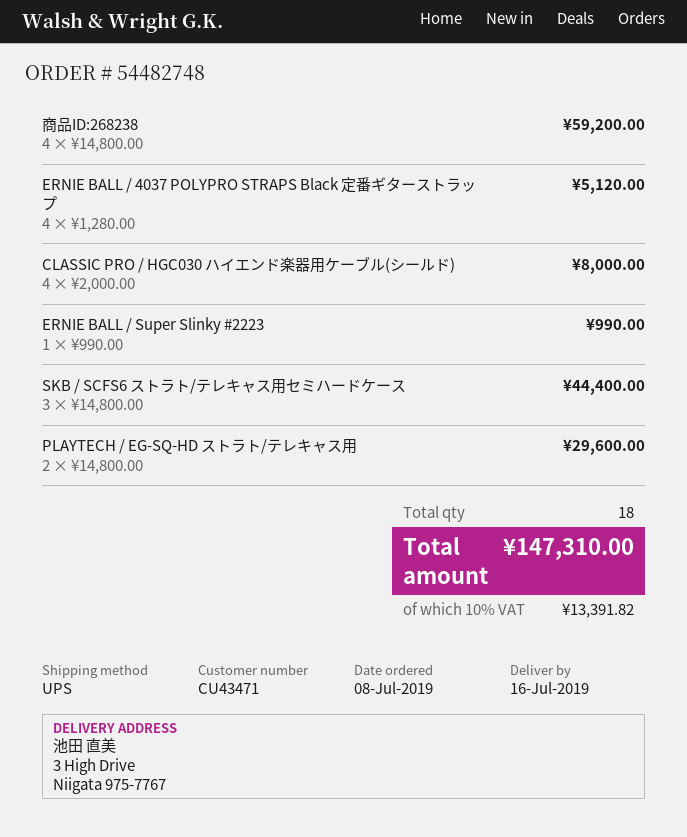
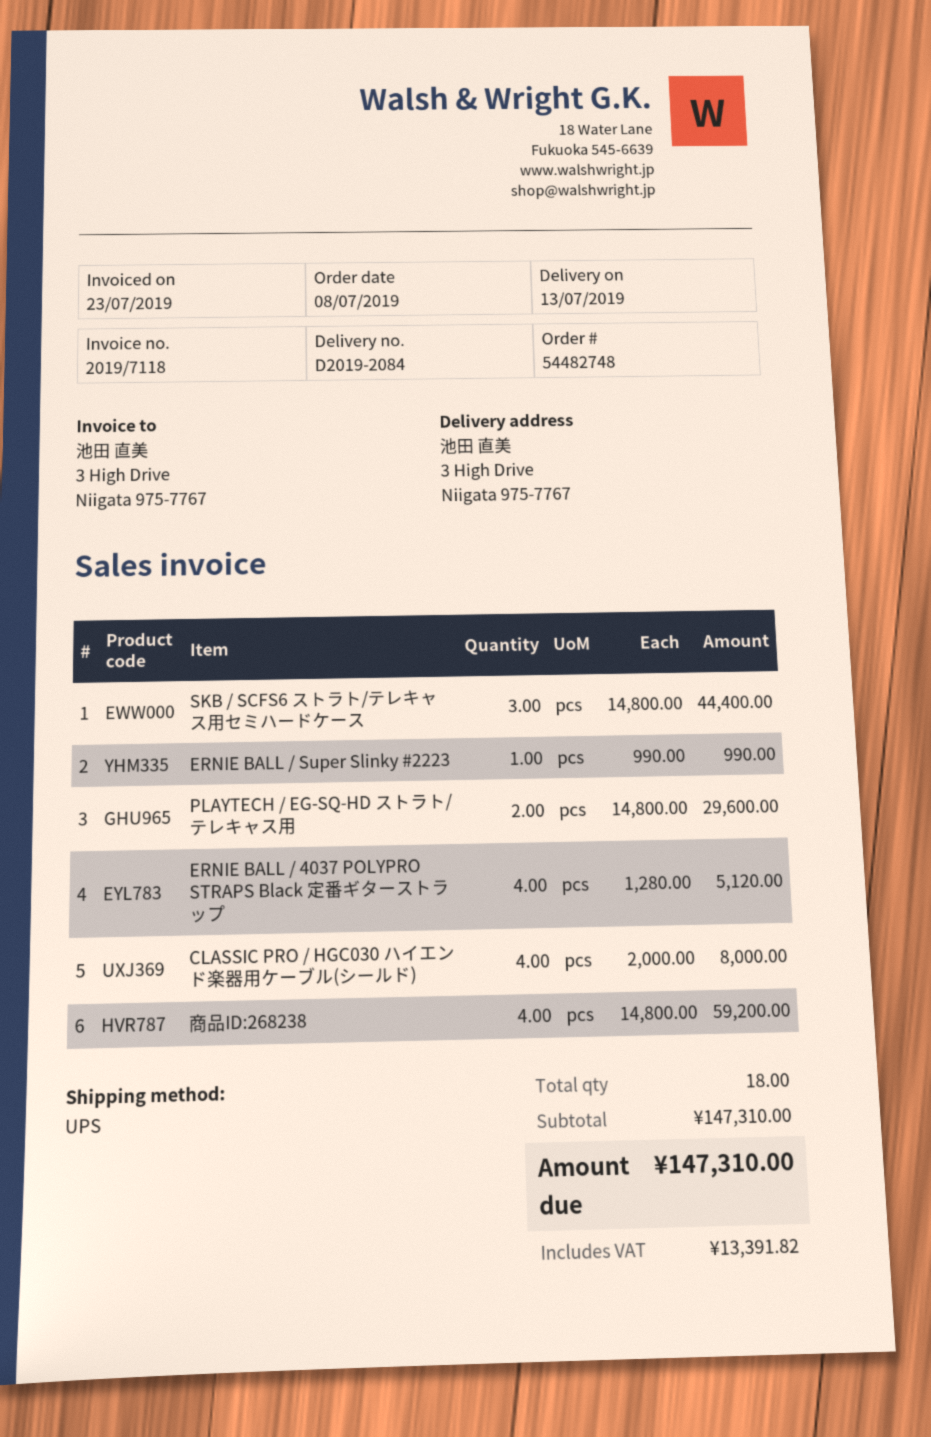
delivery date: 2019-07-16 -> 2019-07-13

